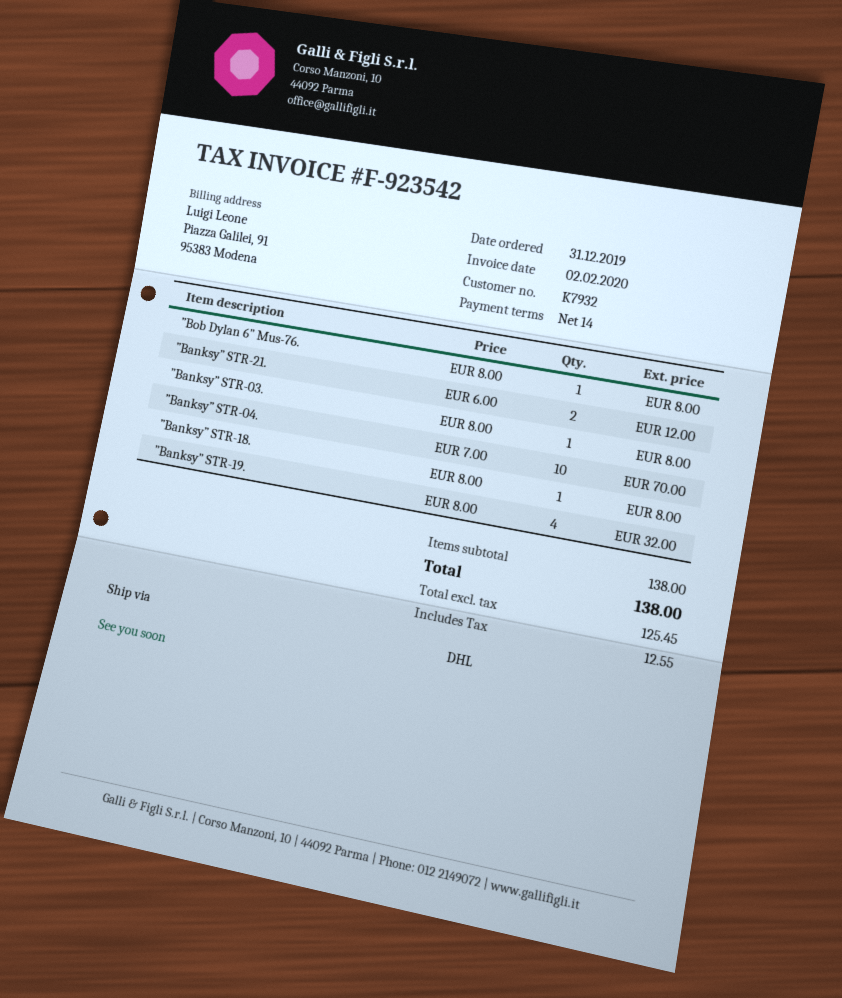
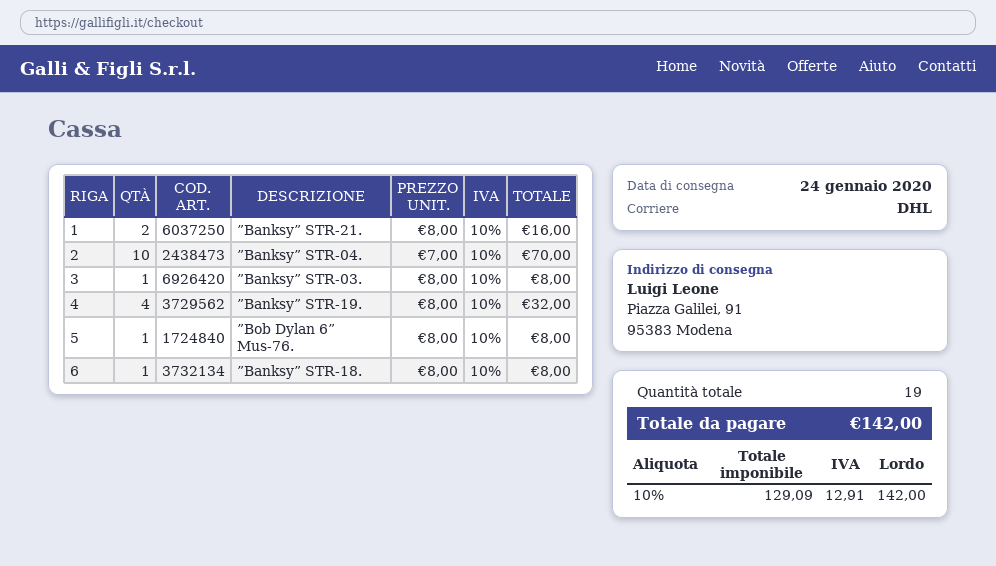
”Banksy” STR-21.: 2 x 6.00 = 12.00 -> 2 x 8.00 = 16.00
net: 125.45 -> 129.09
tax: 12.55 -> 12.91
total: 138.00 -> 142.00

